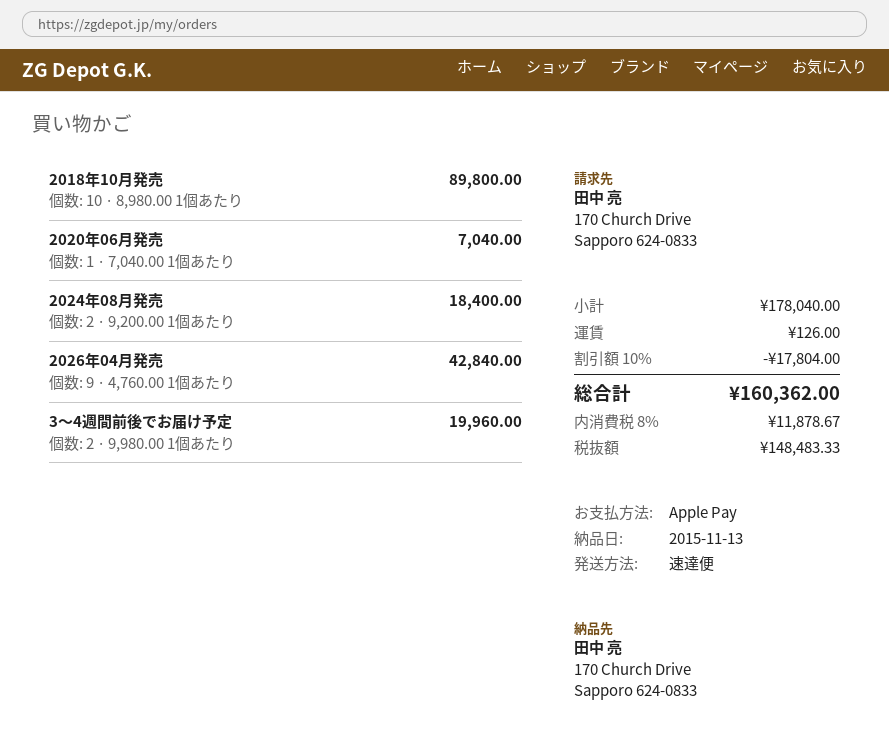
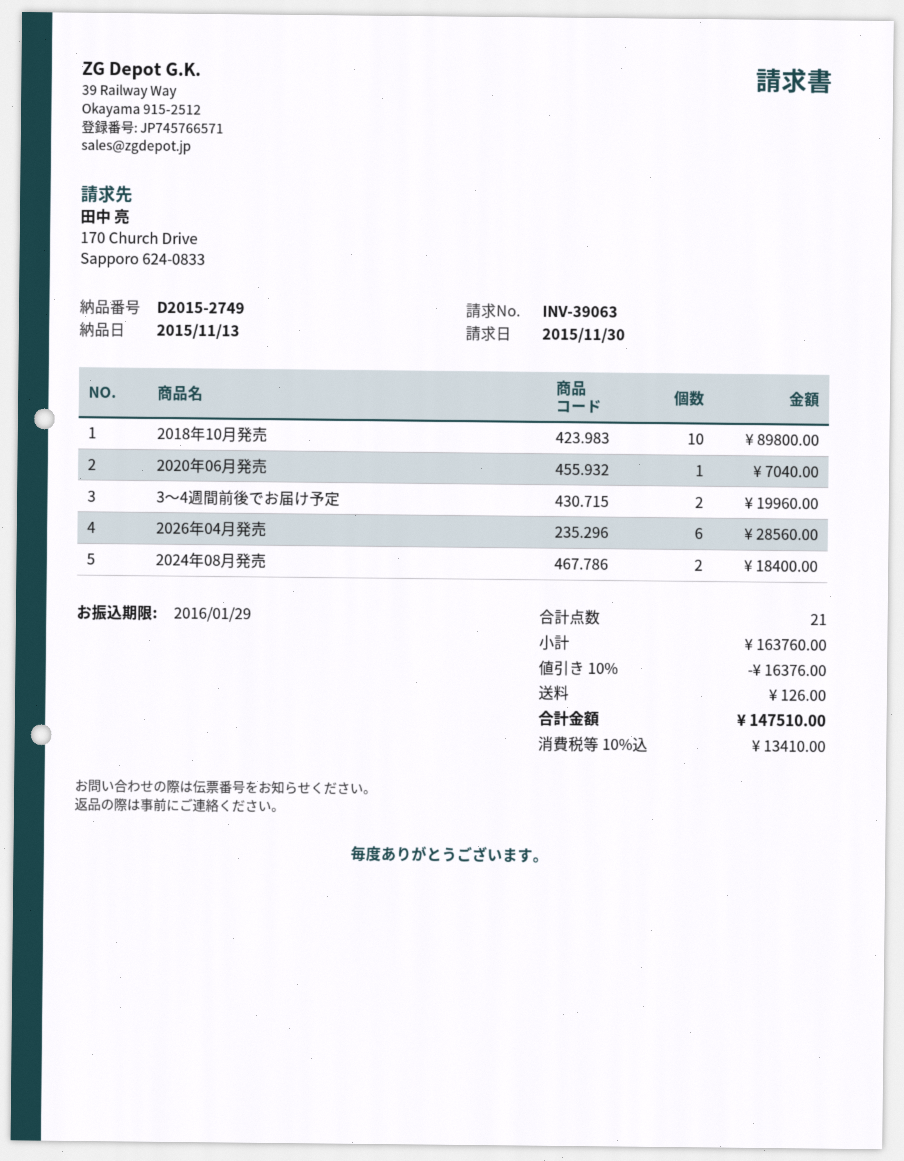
2026年04月発売: 9 for 42840.00 -> 6 for 28560.00
subtotal: 178040.00 -> 163760.00
discount: 10% = 17804.00 -> 10% = 16376.00
tax: 8% = 11878.67 -> 10% = 13410.00
total: 160362.00 -> 147510.00

